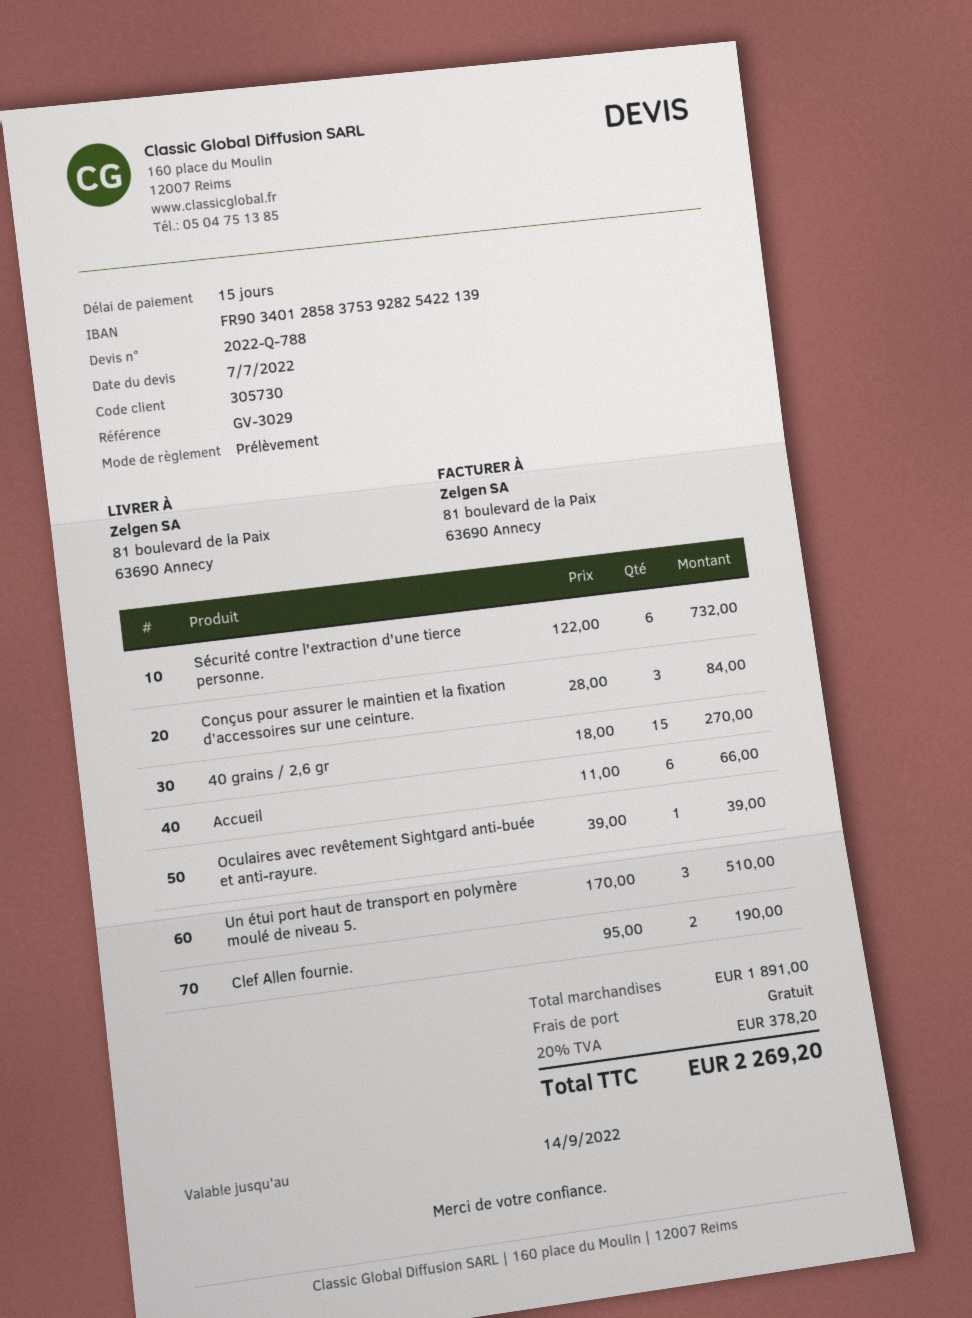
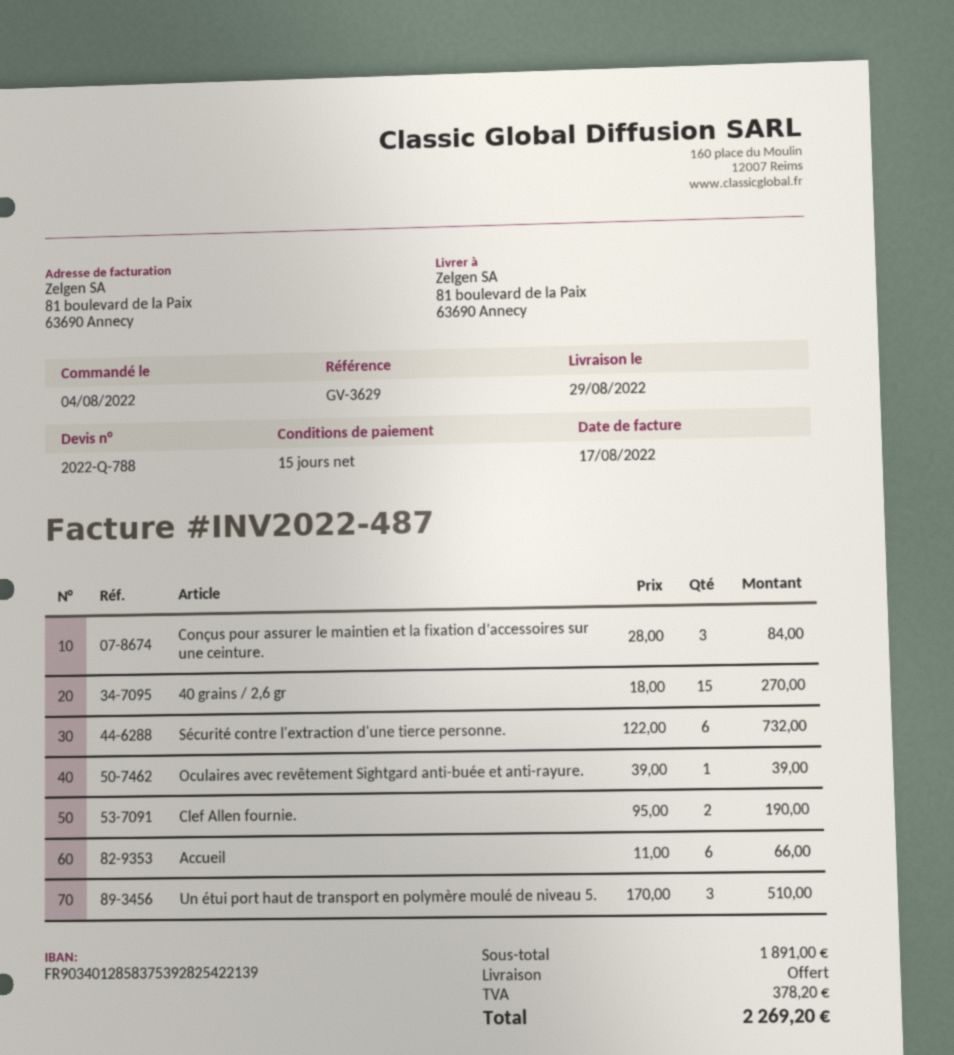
reference: GV-3029 -> GV-3629

